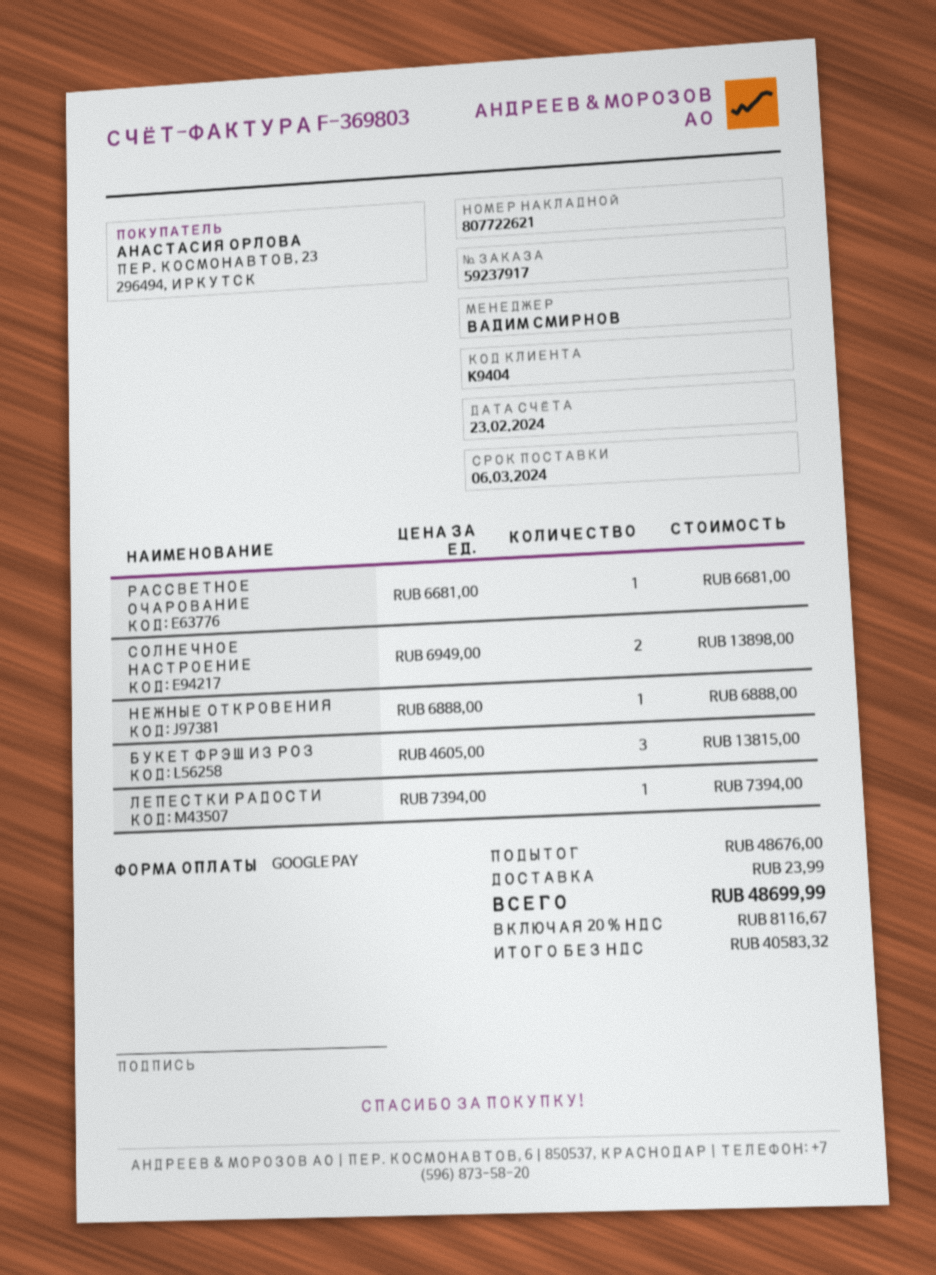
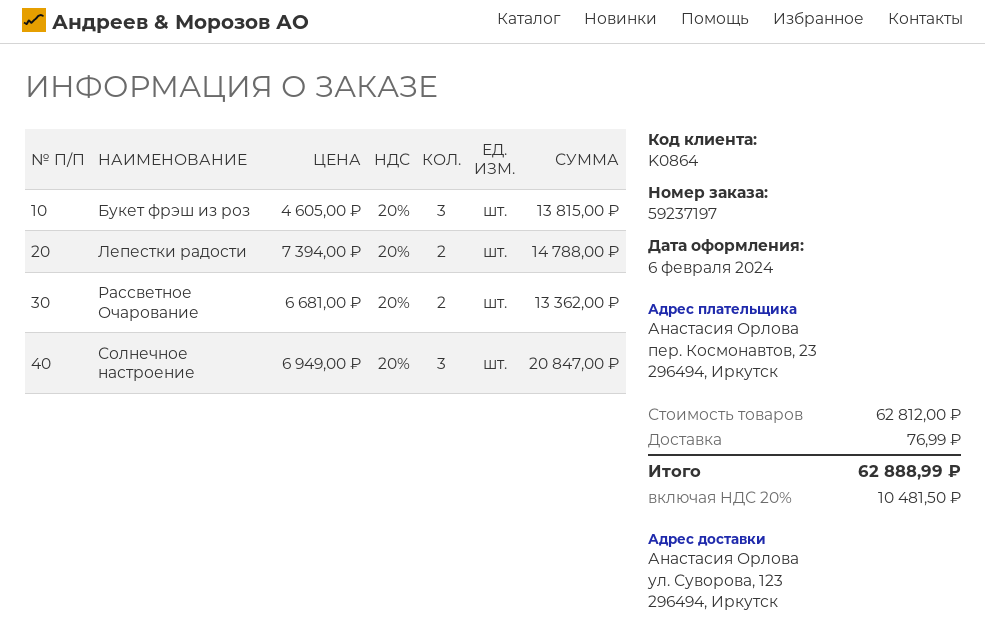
order number: 59237917 -> 59237197
customer number: K9404 -> K0864
РАССВЕТНОЕ ОЧАРОВАНИЕ: 1 x 6681.00 = 6681.00 -> 2 x 6681.00 = 13362.00
СОЛНЕЧНОЕ НАСТРОЕНИЕ: 2 x 6949.00 = 13898.00 -> 3 x 6949.00 = 20847.00
НЕЖНЫЕ ОТКРОВЕНИЯ: 1 x 6888.00 = 6888.00 -> none
ЛЕПЕСТКИ РАДОСТИ: 1 x 7394.00 = 7394.00 -> 2 x 7394.00 = 14788.00
subtotal: 48676.00 -> 62812.00
shipping: 23.99 -> 76.99
tax: 20% = 8116.67 -> 20% = 10481.50
total: 48699.99 -> 62888.99

